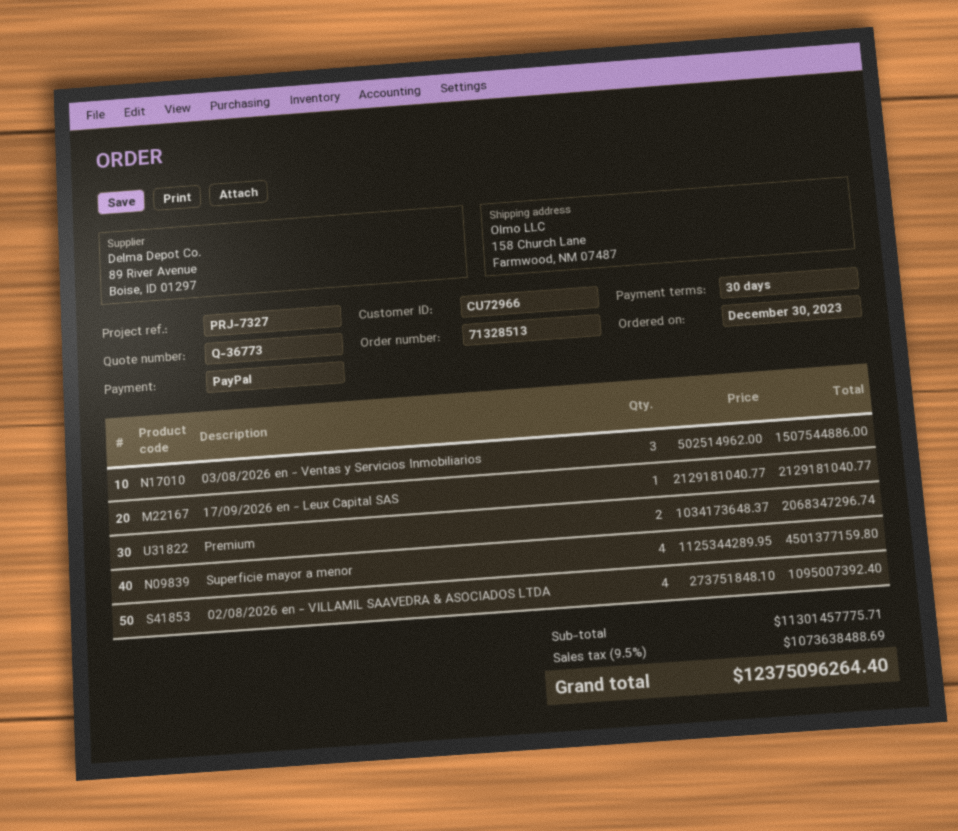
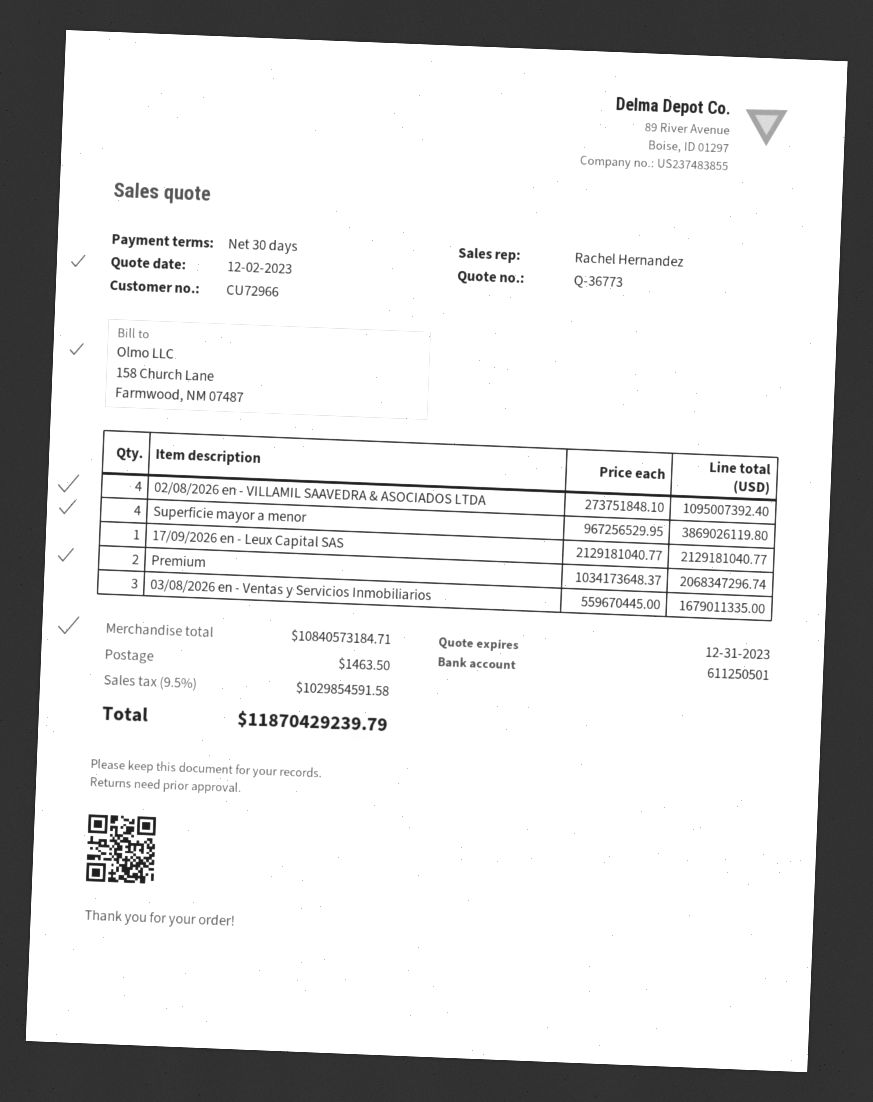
03/08/2026 en - Ventas y Servicios Inmobiliarios: 3 x 502514962.00 = 1507544886.00 -> 3 x 559670445.00 = 1679011335.00
Superficie mayor a menor: 4 x 1125344289.95 = 4501377159.80 -> 4 x 967256529.95 = 3869026119.80
subtotal: 11301457775.71 -> 10840573184.71
shipping: none -> 1463.50
tax: 9.5% = 1073638488.69 -> 9.5% = 1029854591.58
total: 12375096264.40 -> 11870429239.79

